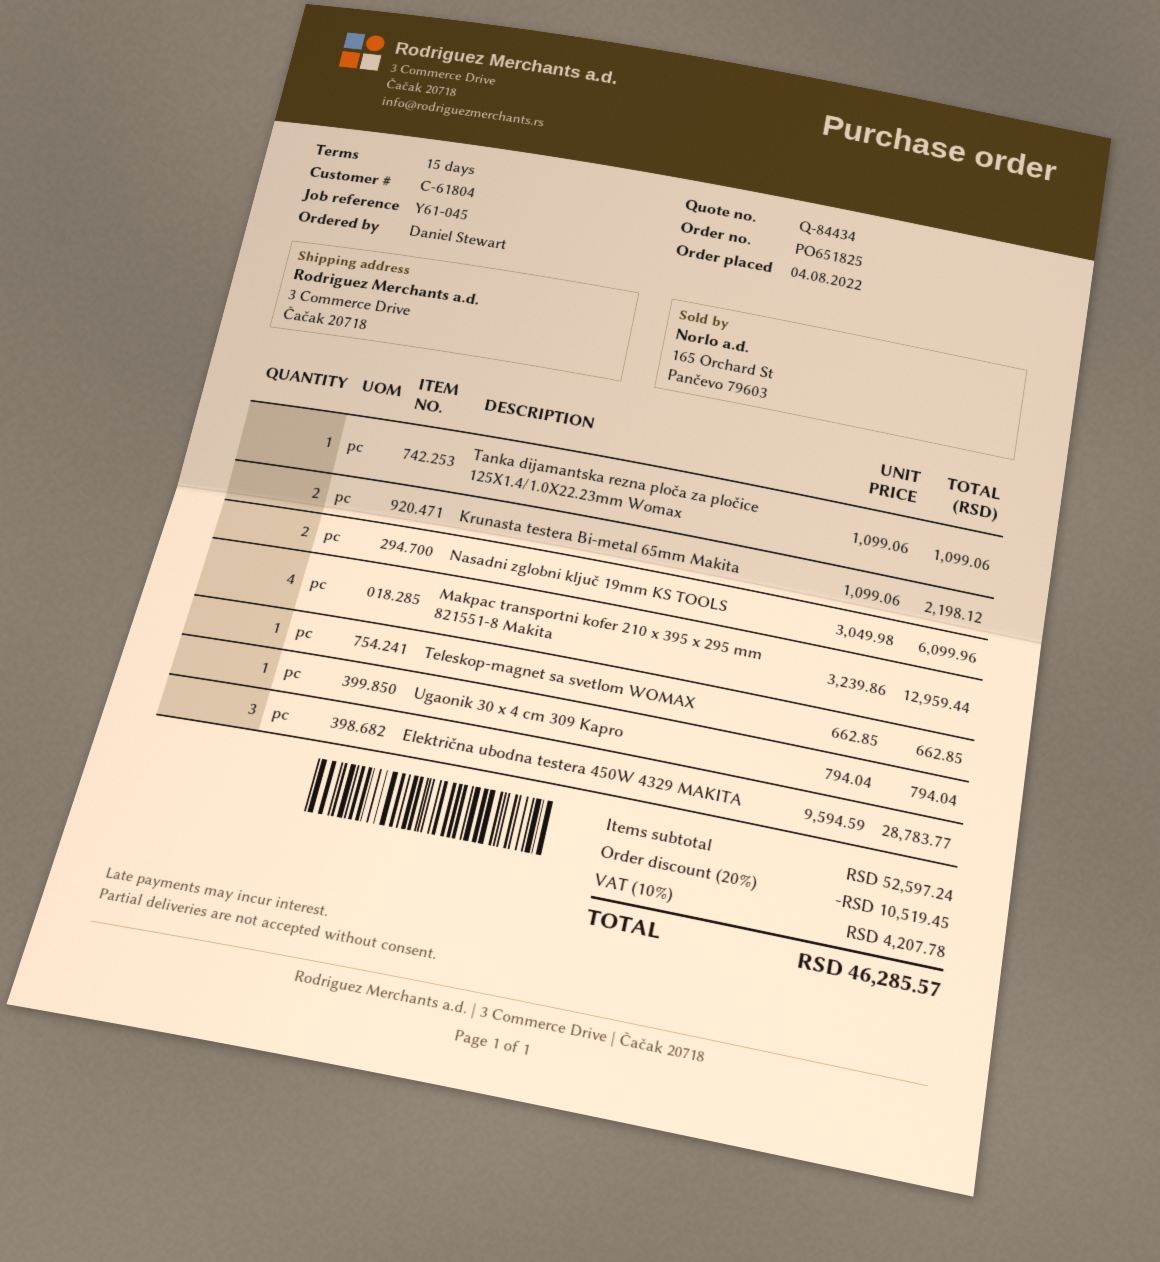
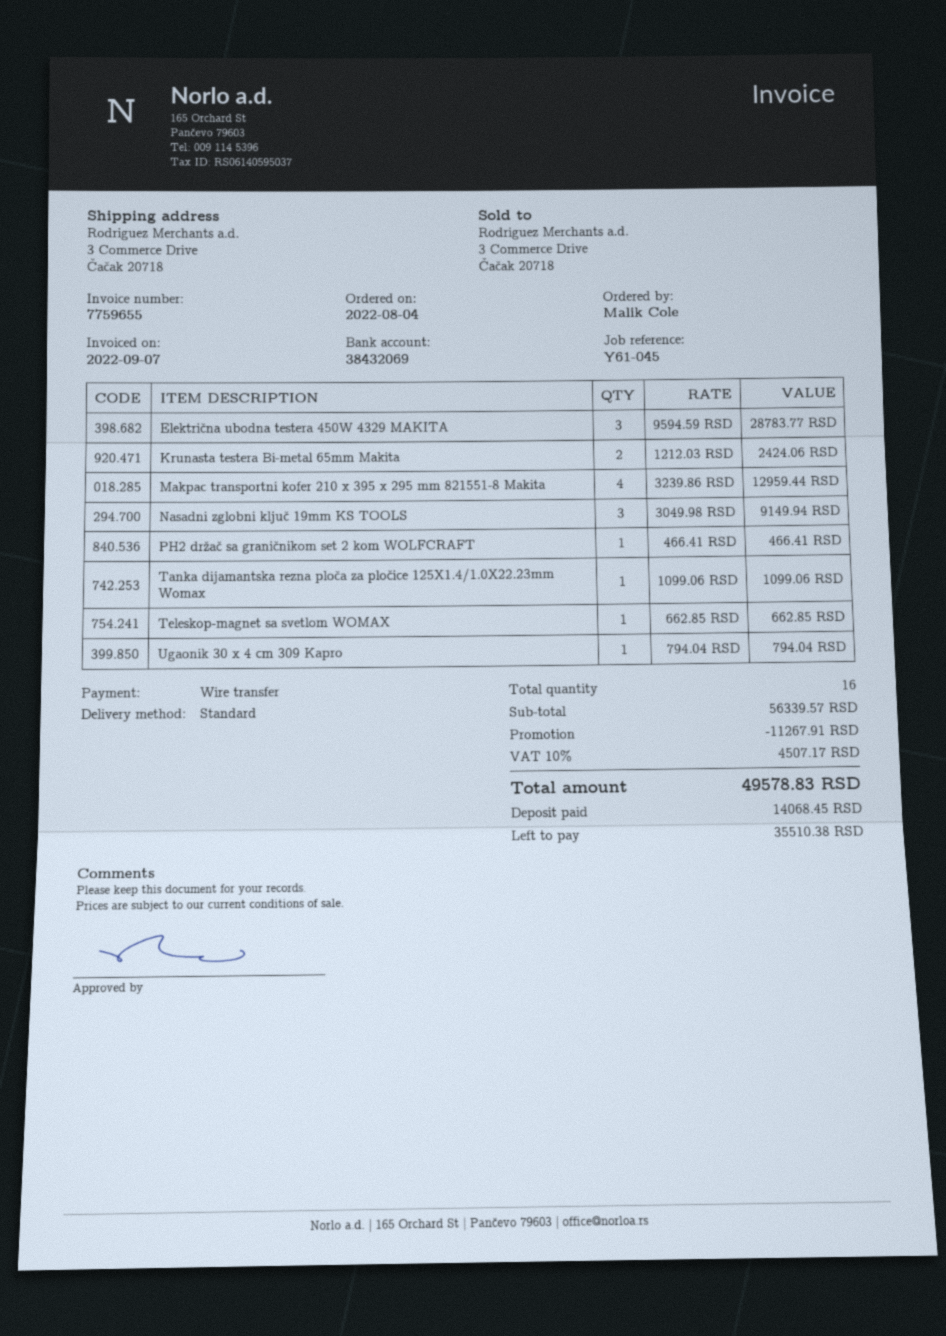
ordered by: Daniel Stewart -> Malik Cole
Krunasta testera Bi-metal 65mm Makita: 2 x 1099.06 = 2198.12 -> 2 x 1212.03 = 2424.06
Nasadni zglobni ključ 19mm KS TOOLS: 2 x 3049.98 = 6099.96 -> 3 x 3049.98 = 9149.94
PH2 držač sa graničnikom set 2 kom WOLFCRAFT: none -> 1 x 466.41 = 466.41
subtotal: 52597.24 -> 56339.57
discount: 10519.45 -> 11267.91
tax: 10% = 4207.78 -> 10% = 4507.17
total: 46285.57 -> 49578.83

